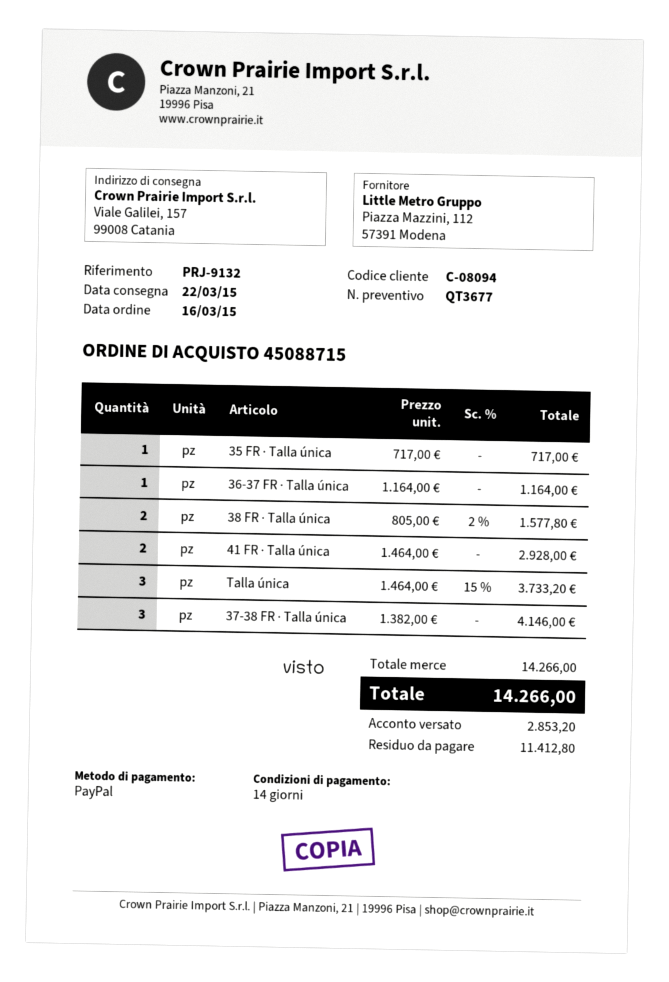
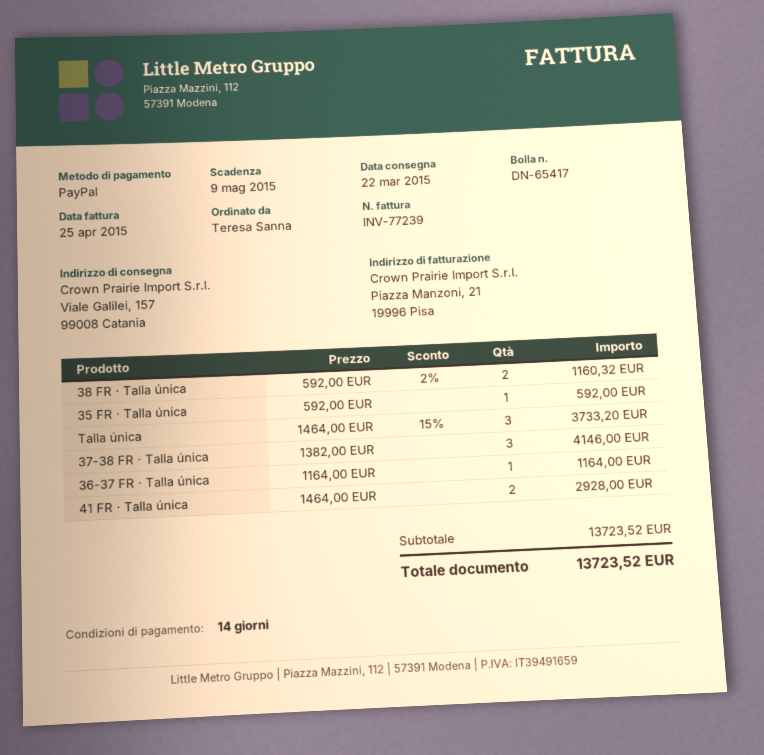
35 FR · Talla única: 1 x 717.00 = 717.00 -> 1 x 592.00 = 592.00
38 FR · Talla única: 2 x 805.00 - 2% = 1577.80 -> 2 x 592.00 - 2% = 1160.32
subtotal: 14266.00 -> 13723.52
total: 14266.00 -> 13723.52

